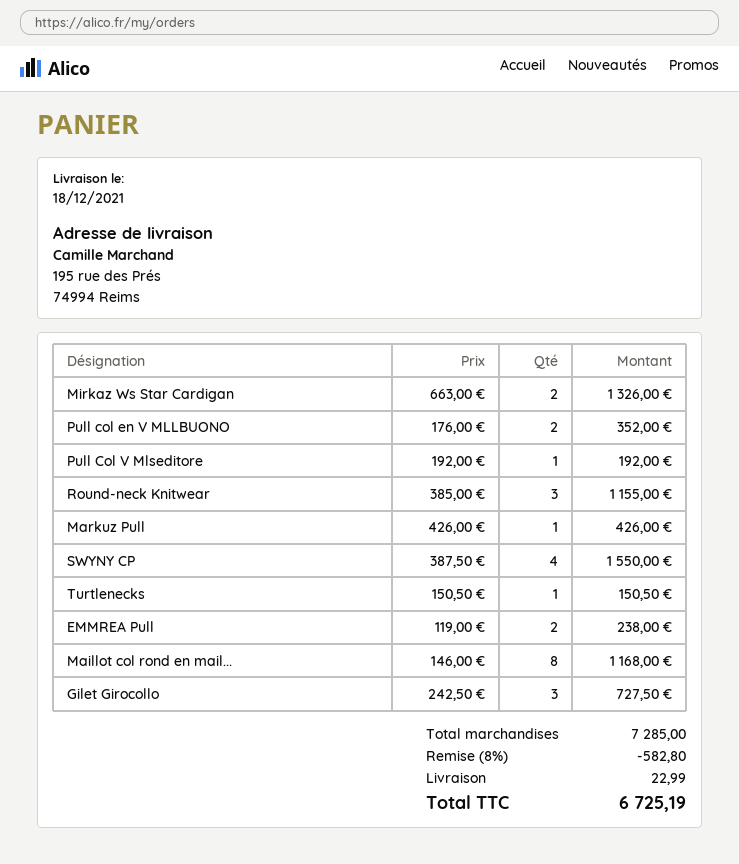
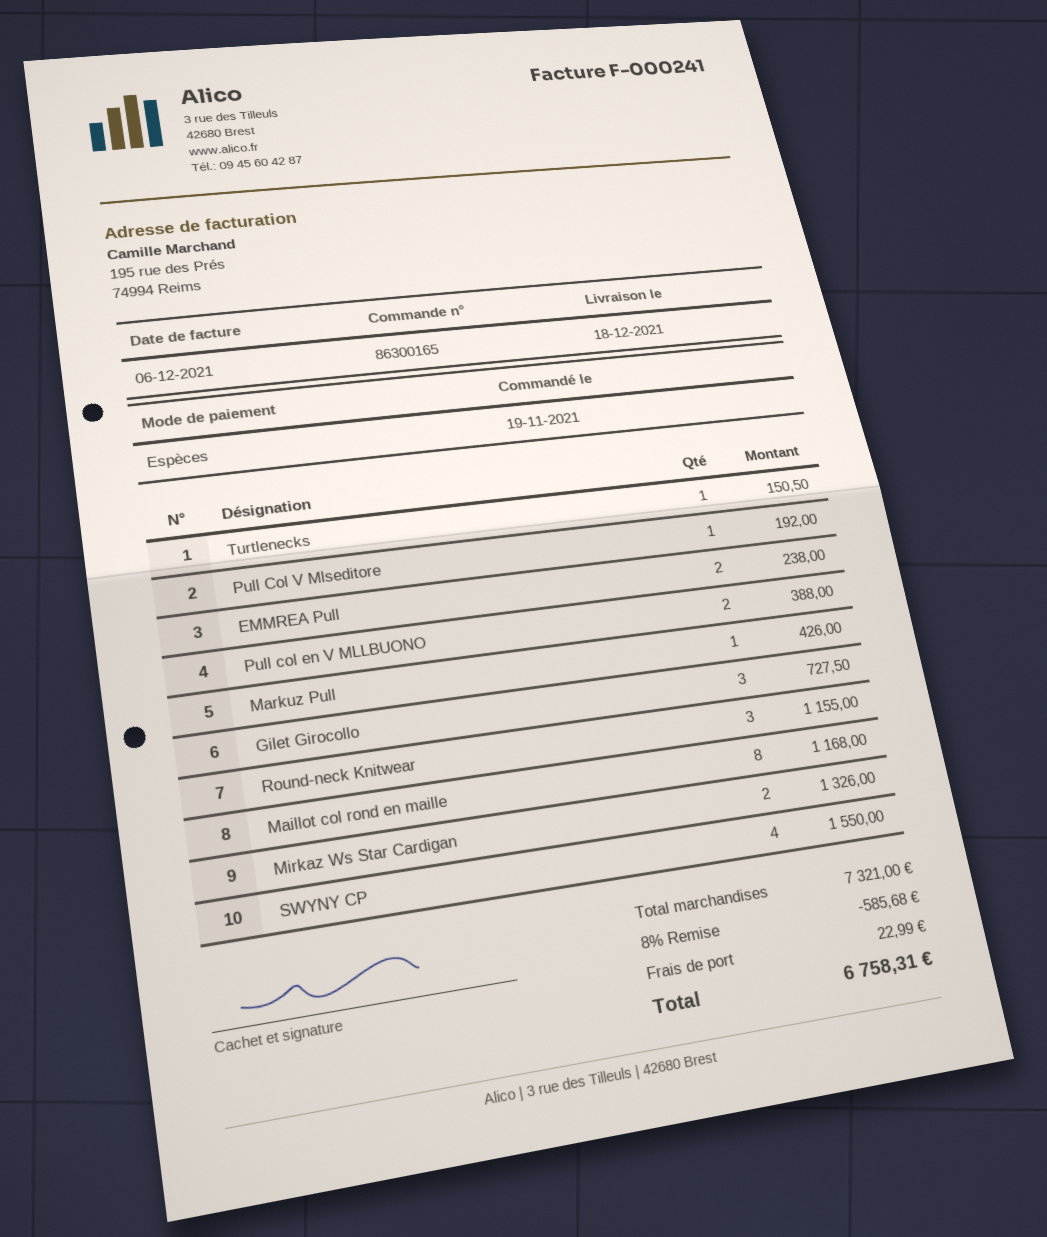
Pull col en V MLLBUONO: 2 for 352.00 -> 2 for 388.00
subtotal: 7285.00 -> 7321.00
discount: 8% = 582.80 -> 8% = 585.68
total: 6725.19 -> 6758.31

